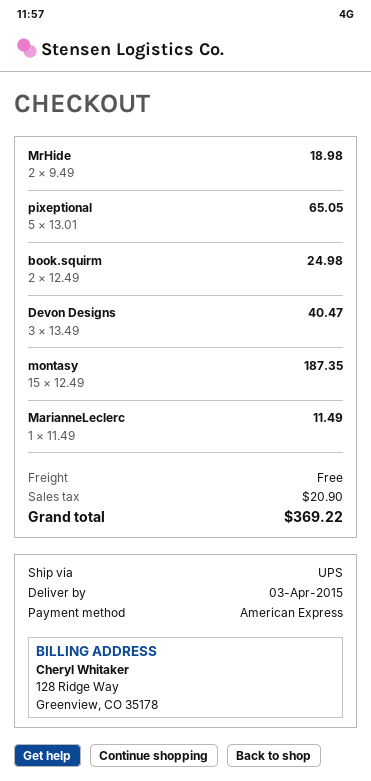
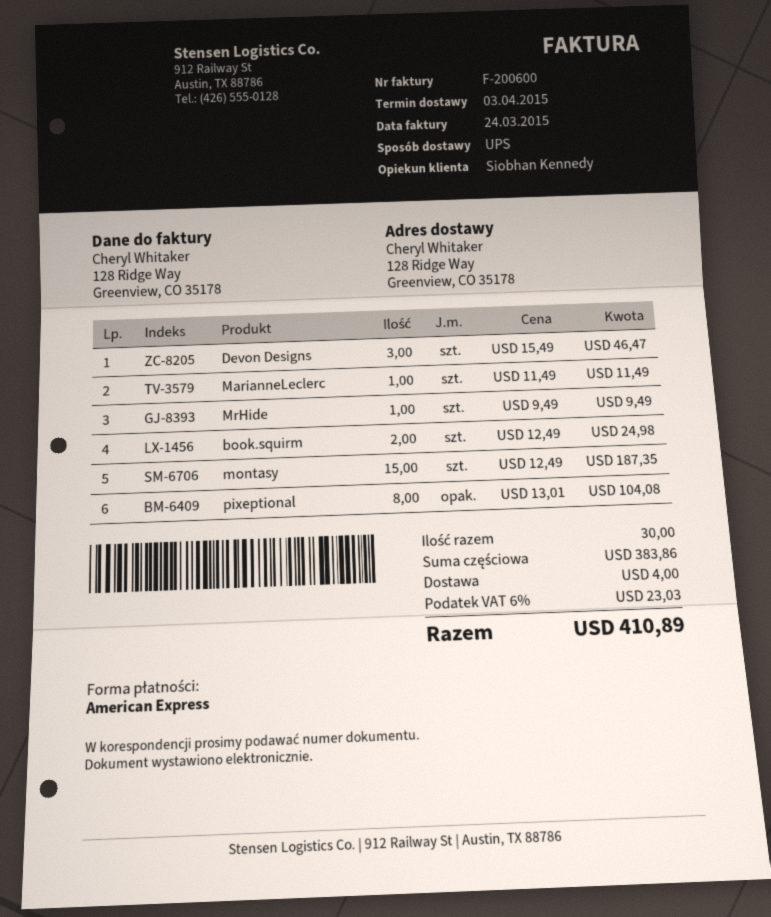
MrHide: 2 x 9.49 = 18.98 -> 1 x 9.49 = 9.49
pixeptional: 5 x 13.01 = 65.05 -> 8 x 13.01 = 104.08
Devon Designs: 3 x 13.49 = 40.47 -> 3 x 15.49 = 46.47
shipping: 0.00 -> 4.00
tax: 20.90 -> 23.03
total: 369.22 -> 410.89

